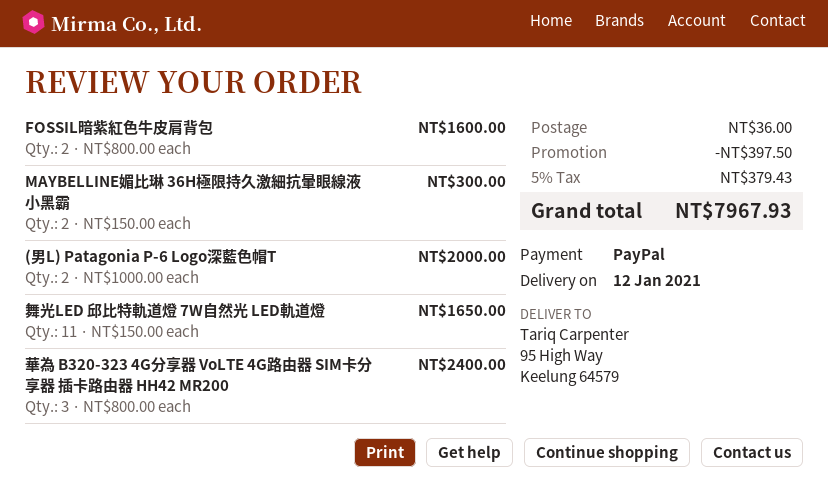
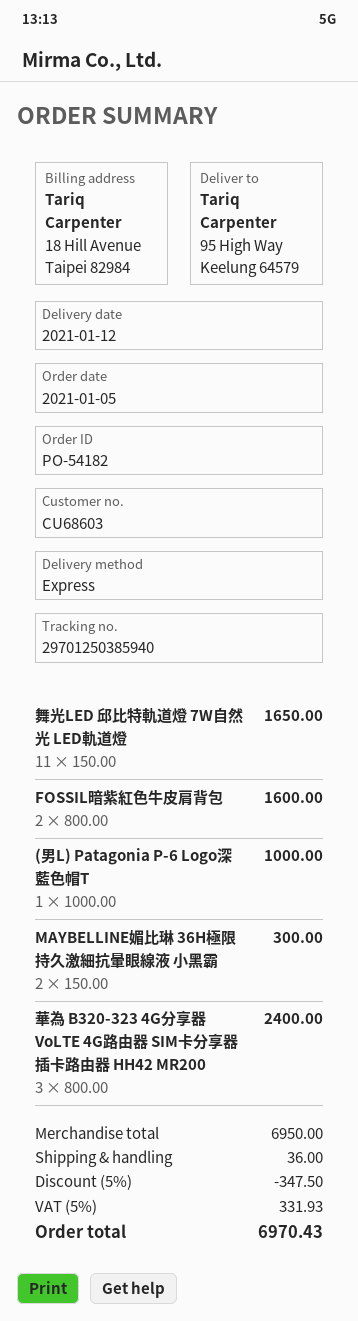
(男L) Patagonia P-6 Logo深藍色帽T: 2 x 1000.00 = 2000.00 -> 1 x 1000.00 = 1000.00
discount: 397.50 -> 347.50
tax: 5% = 379.43 -> 5% = 331.93
total: 7967.93 -> 6970.43

